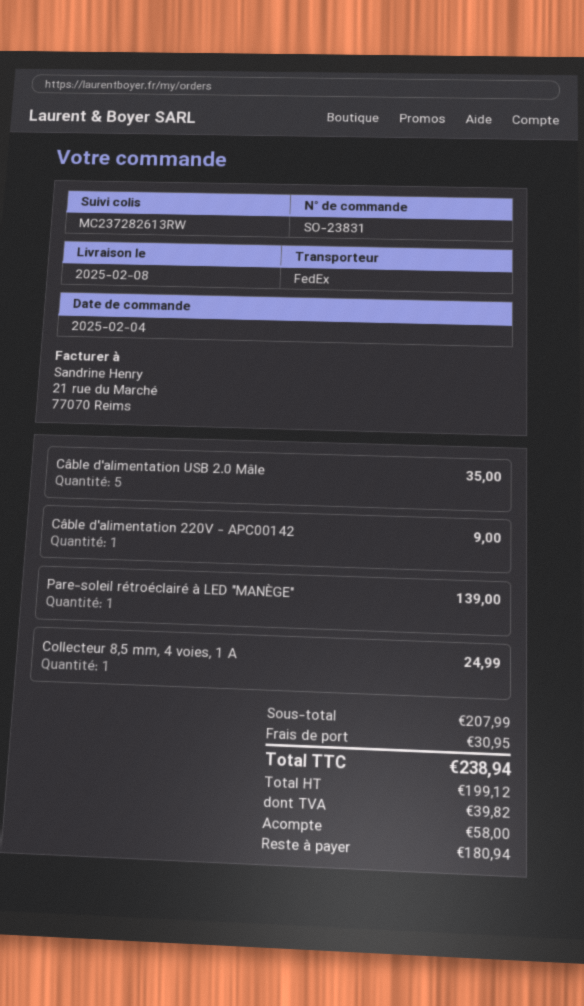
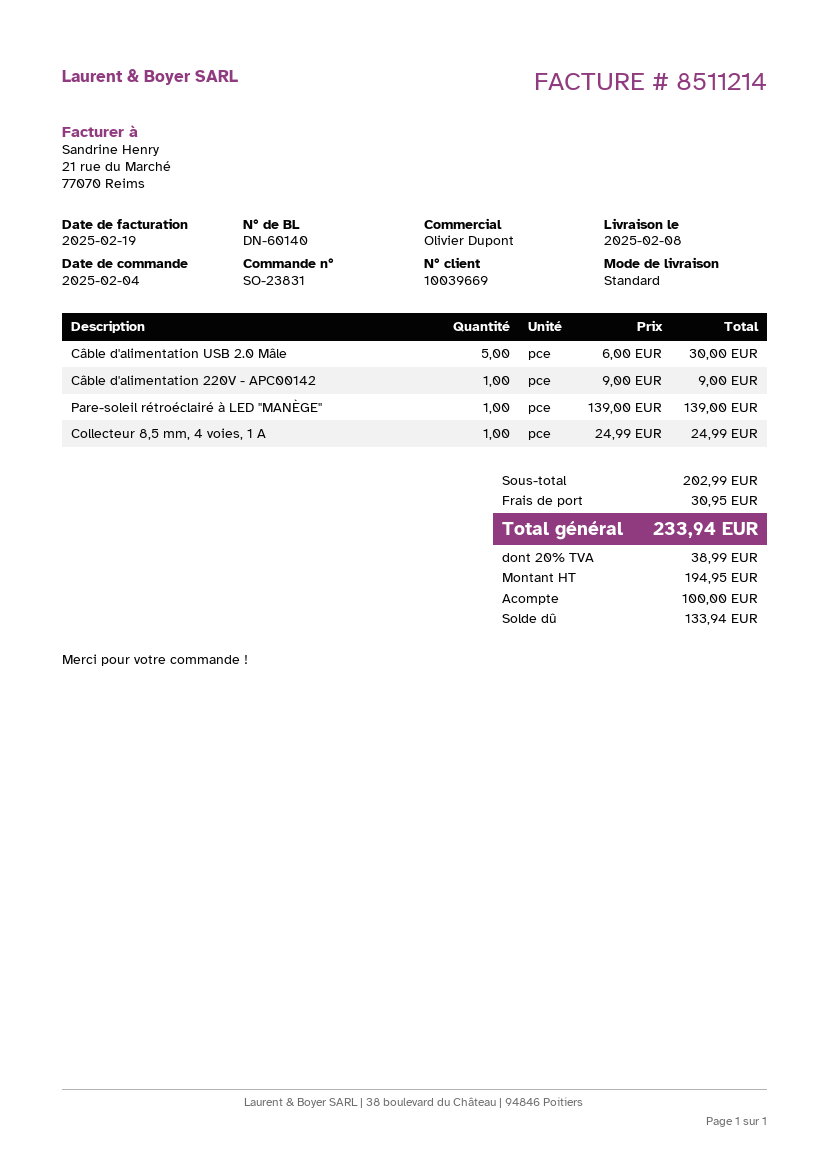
shipping method: FedEx -> standard
Câble d'alimentation USB 2.0 Mâle: 5 for 35.00 -> 5 for 30.00
subtotal: 207.99 -> 202.99
net: 199.12 -> 194.95
tax: 39.82 -> 38.99
total: 238.94 -> 233.94
deposit: 58.00 -> 100.00
balance: 180.94 -> 133.94

